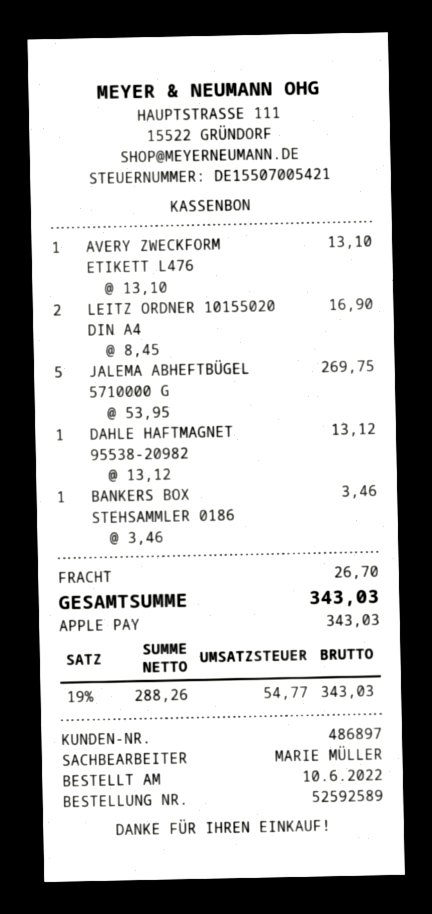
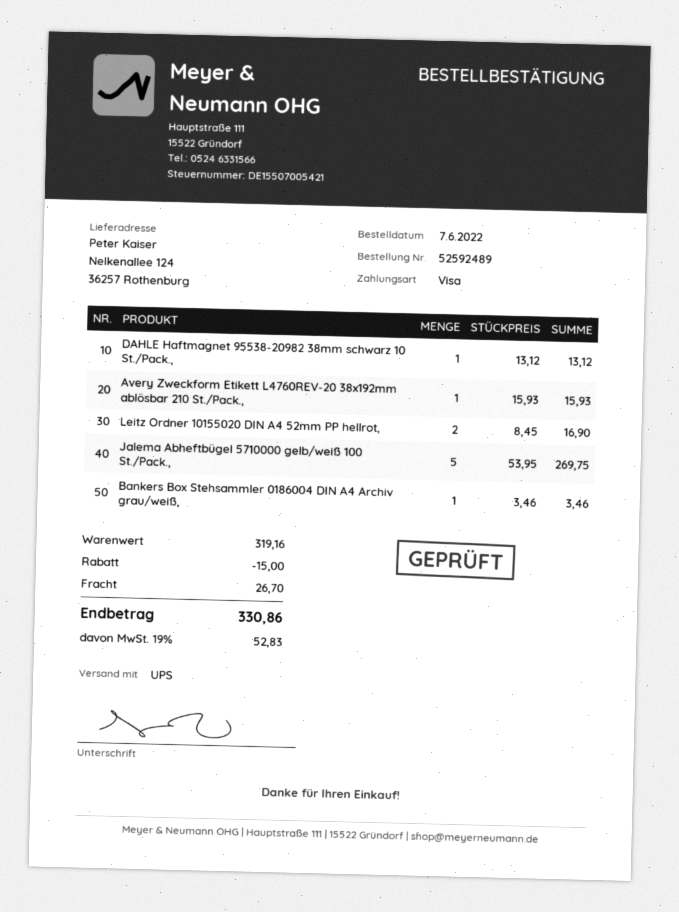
order number: 52592589 -> 52592489
order date: 2022-06-10 -> 2022-06-07
payment method: Apple Pay -> Visa
AVERY ZWECKFORM ETIKETT L476: 1 x 13.10 = 13.10 -> 1 x 15.93 = 15.93
discount: none -> 15.00
tax: 19% = 54.77 -> 19% = 52.83
total: 343.03 -> 330.86

